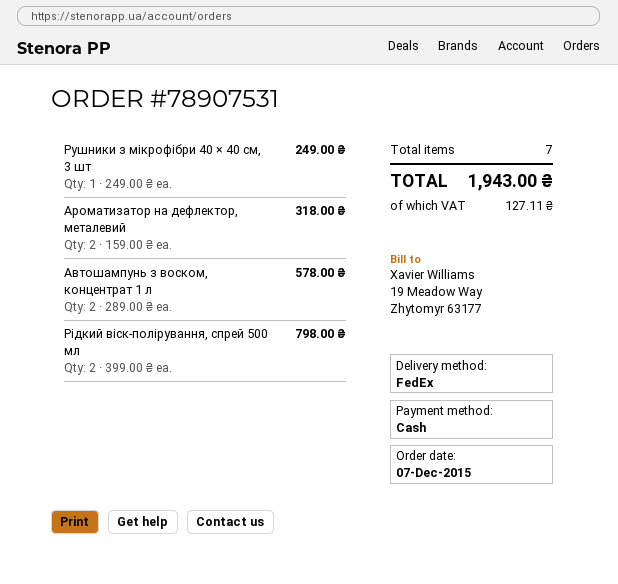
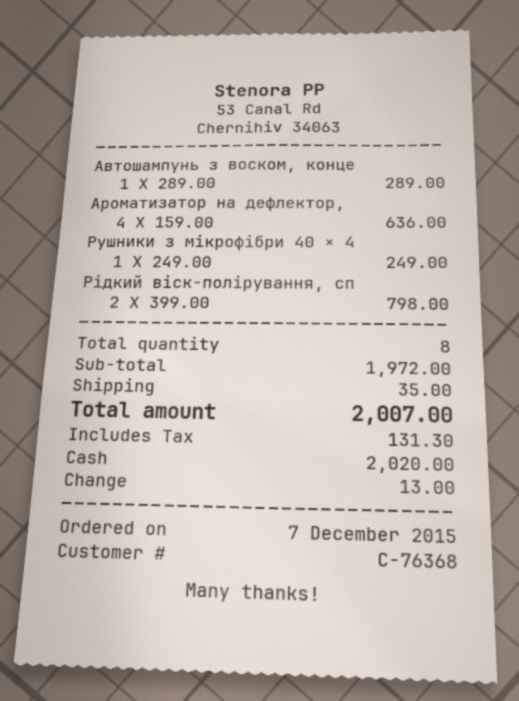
Ароматизатор на дефлектор, металевий: 2 x 159.00 = 318.00 -> 4 x 159.00 = 636.00
Автошампунь з воском, концентрат 1 л: 2 x 289.00 = 578.00 -> 1 x 289.00 = 289.00
total quantity: 7 -> 8
shipping: none -> 35.00
tax: 127.11 -> 131.30
total: 1943.00 -> 2007.00

